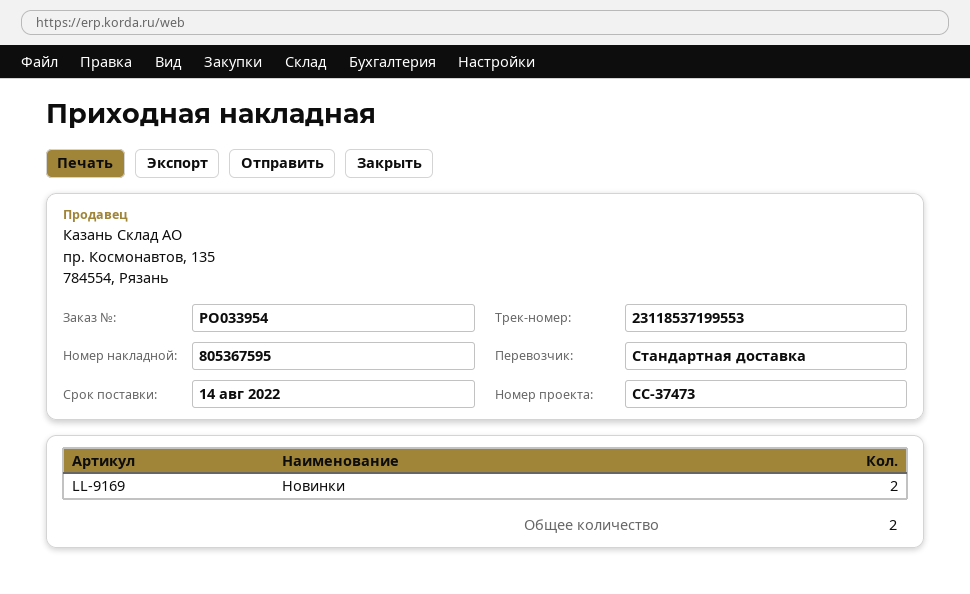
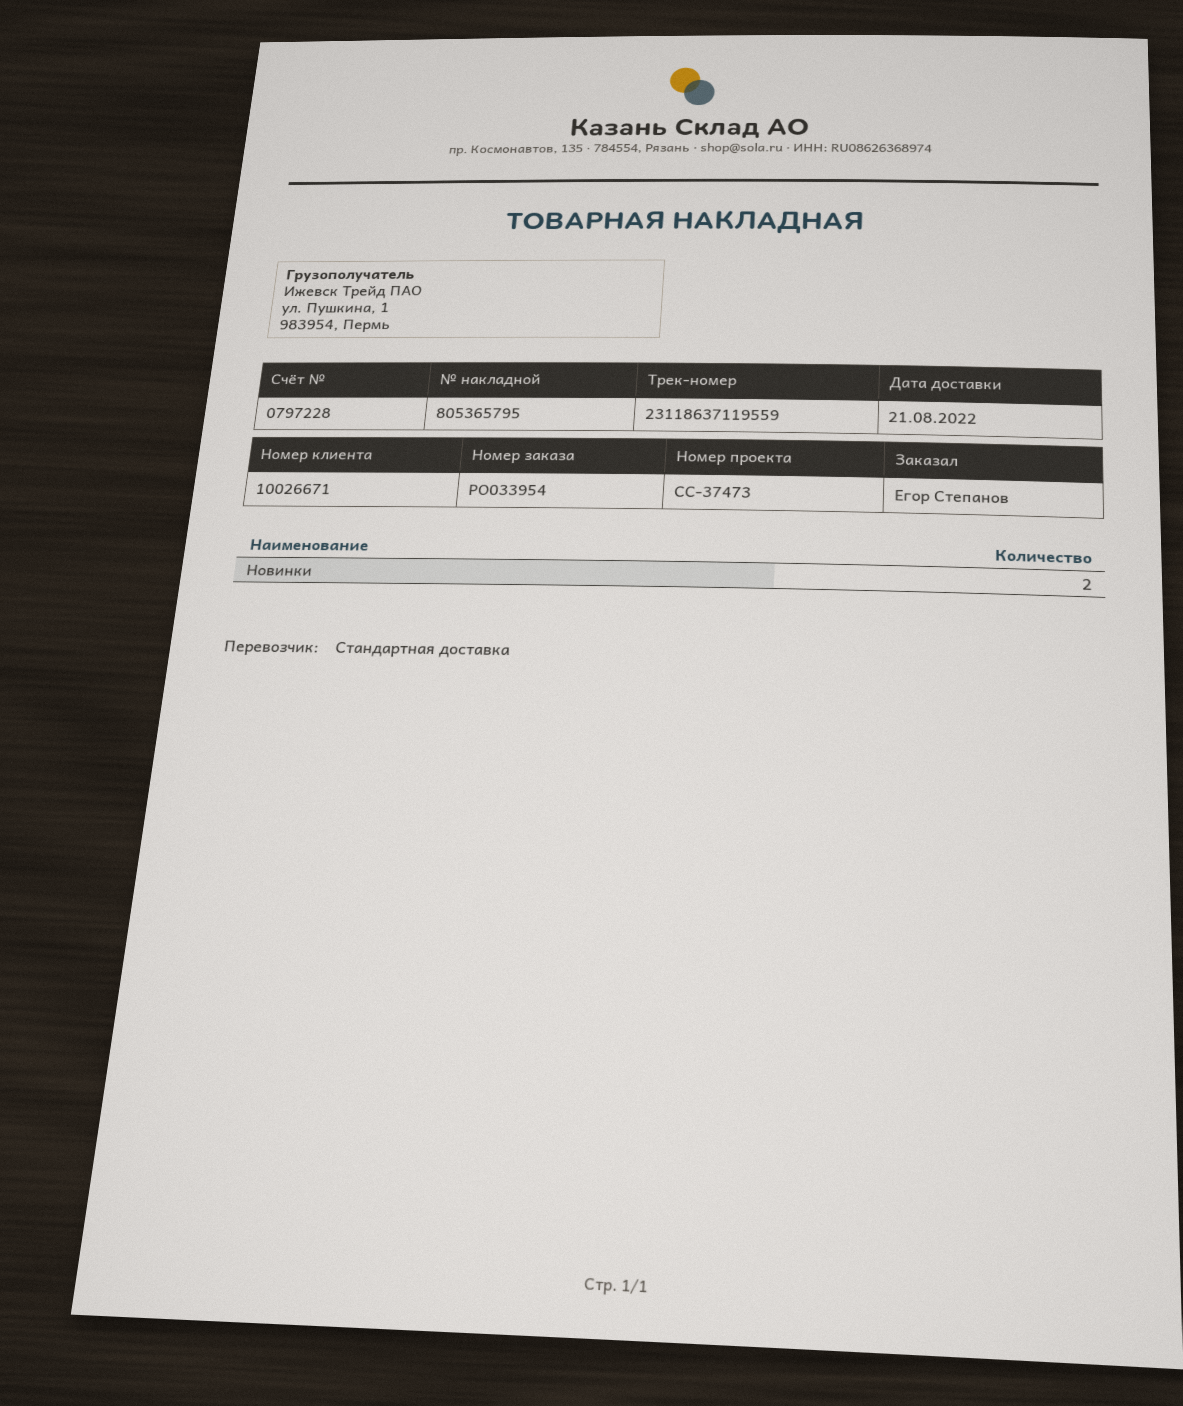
delivery note number: 805367595 -> 805365795
delivery date: 2022-08-14 -> 2022-08-21
tracking number: 23118537199553 -> 23118637119559

